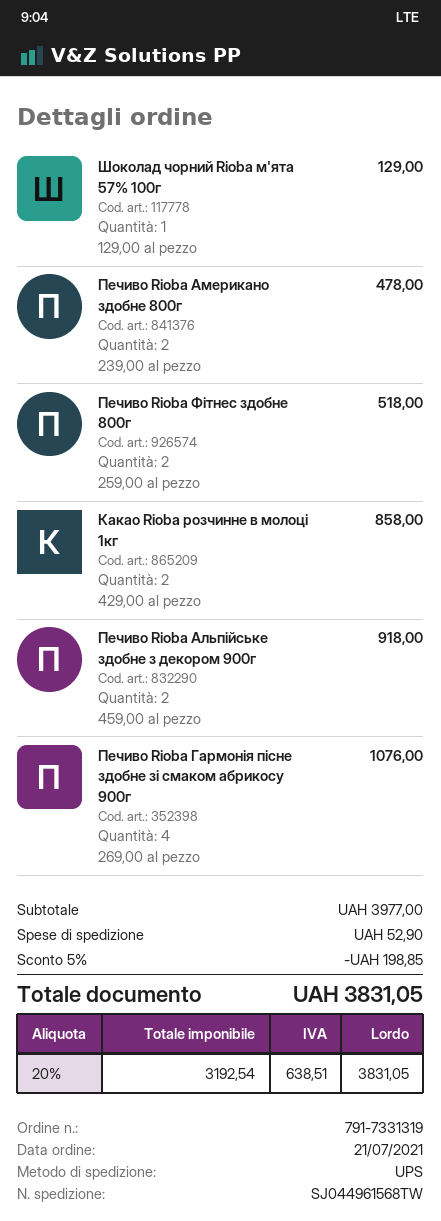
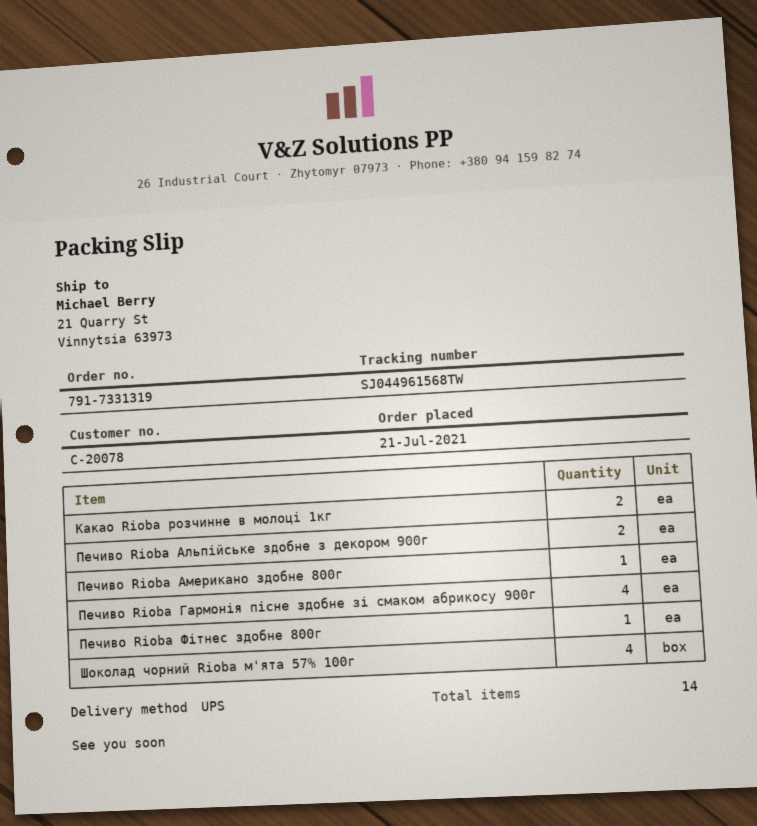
Шоколад чорний Rioba м'ята 57% 100г: 1 -> 4
Печиво Rioba Американо здобне 800г: 2 -> 1
Печиво Rioba Фітнес здобне 800г: 2 -> 1

